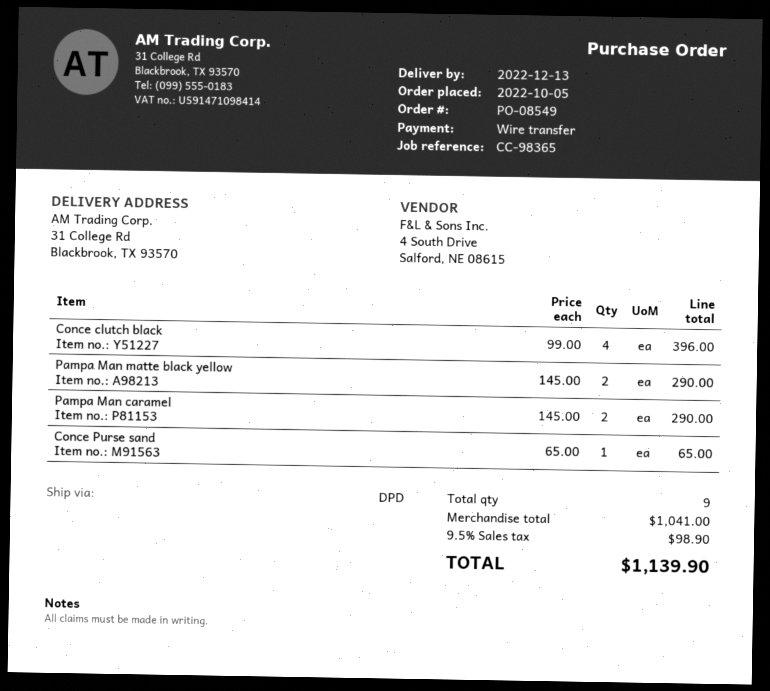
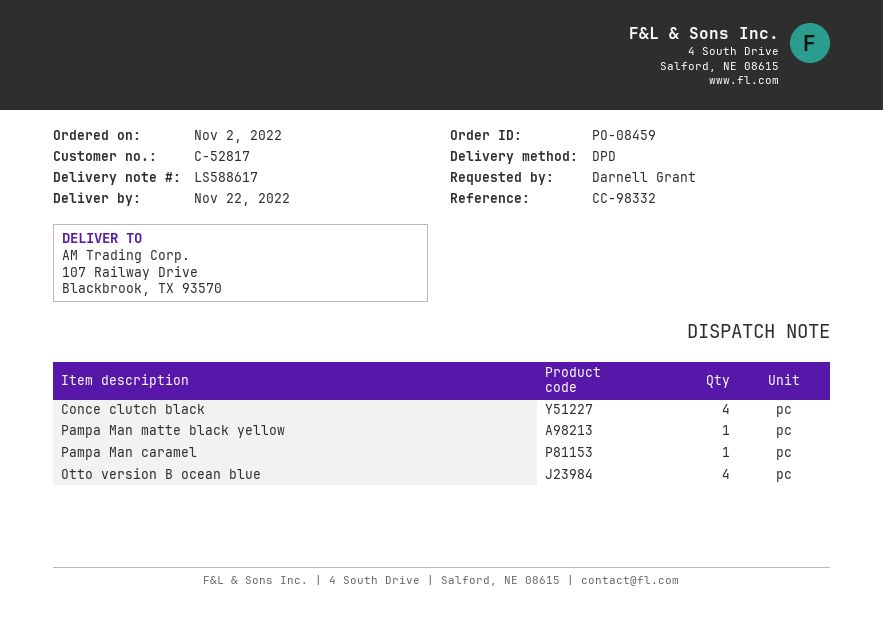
order number: PO-08549 -> PO-08459
order date: 2022-10-05 -> 2022-11-02
delivery date: 2022-12-13 -> 2022-11-22
reference: CC-98365 -> CC-98332
ship to: 31 College Rd, Blackbrook, TX 93570 -> 107 Railway Drive, Blackbrook, TX 93570
Pampa Man matte black yellow: 2 -> 1
Pampa Man caramel: 2 -> 1
Conce Purse sand: 1 -> none
Otto version B ocean blue: none -> 4

